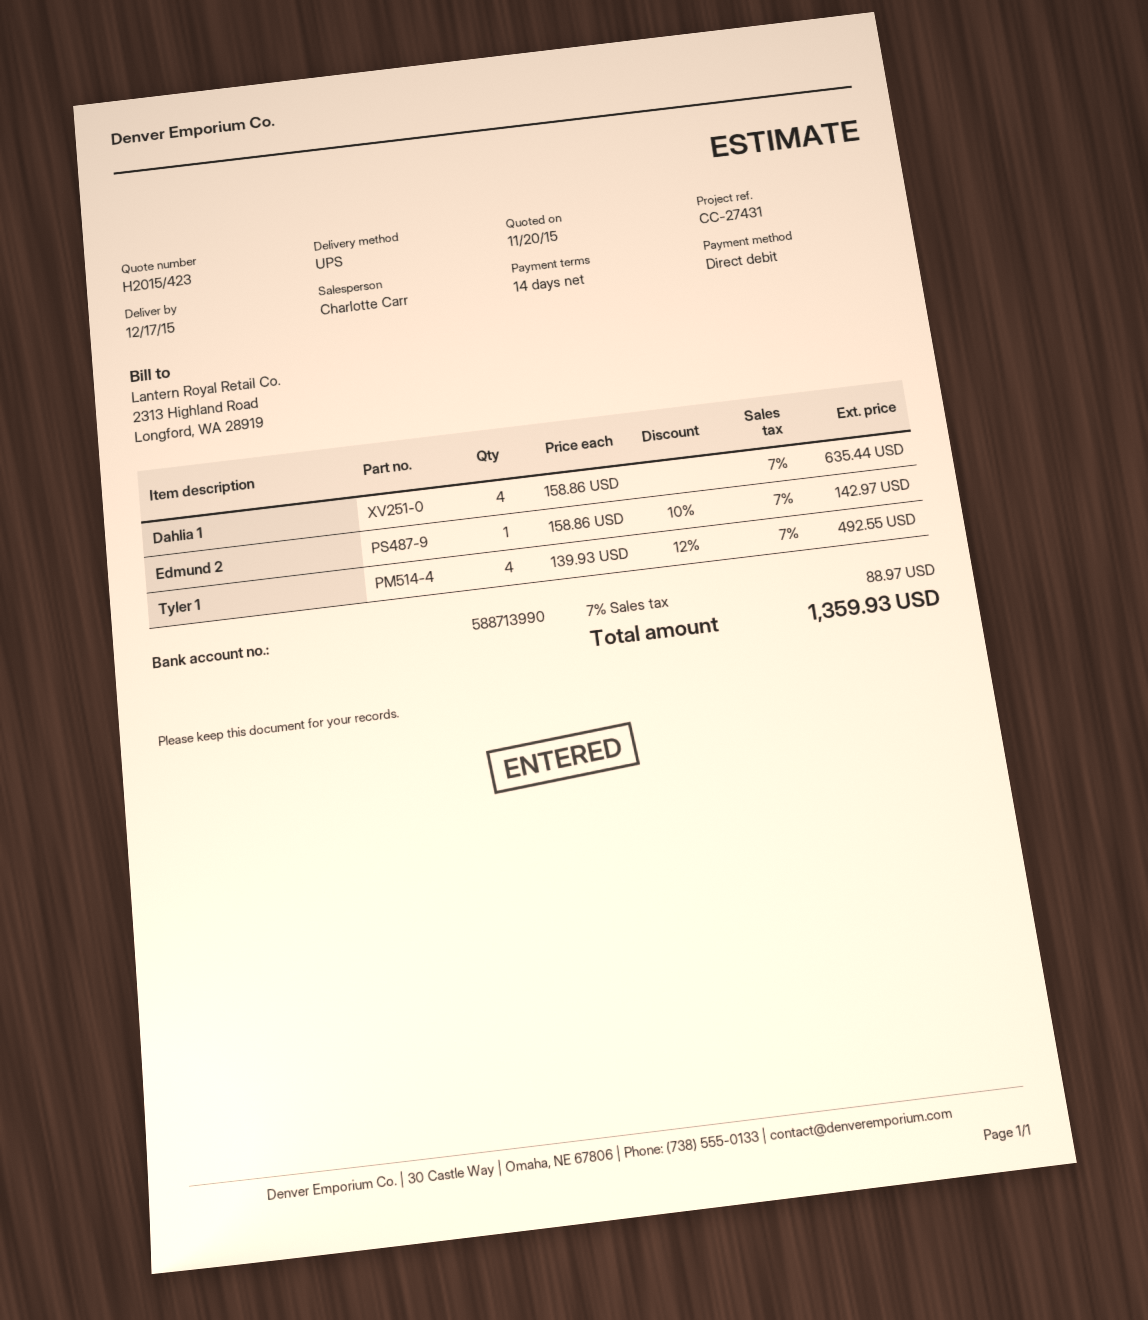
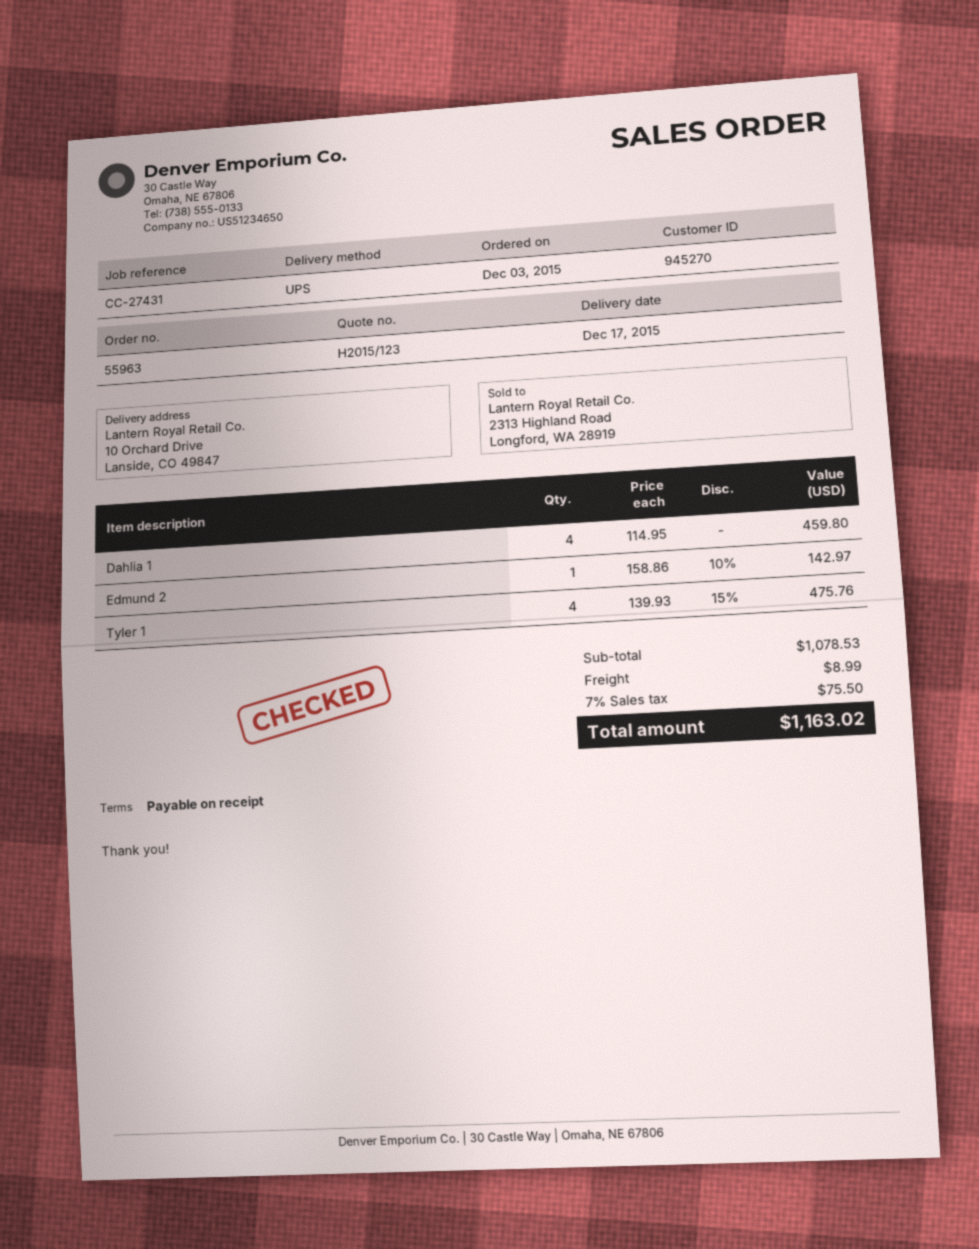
quote number: H2015/423 -> H2015/123
payment terms: 14 days -> on receipt
Dahlia 1: 4 x 158.86 = 635.44 -> 4 x 114.95 = 459.80
Tyler 1: 4 x 139.93 - 12% = 492.55 -> 4 x 139.93 - 15% = 475.76
shipping: none -> 8.99
tax: 7% = 88.97 -> 7% = 75.50
total: 1359.93 -> 1163.02

